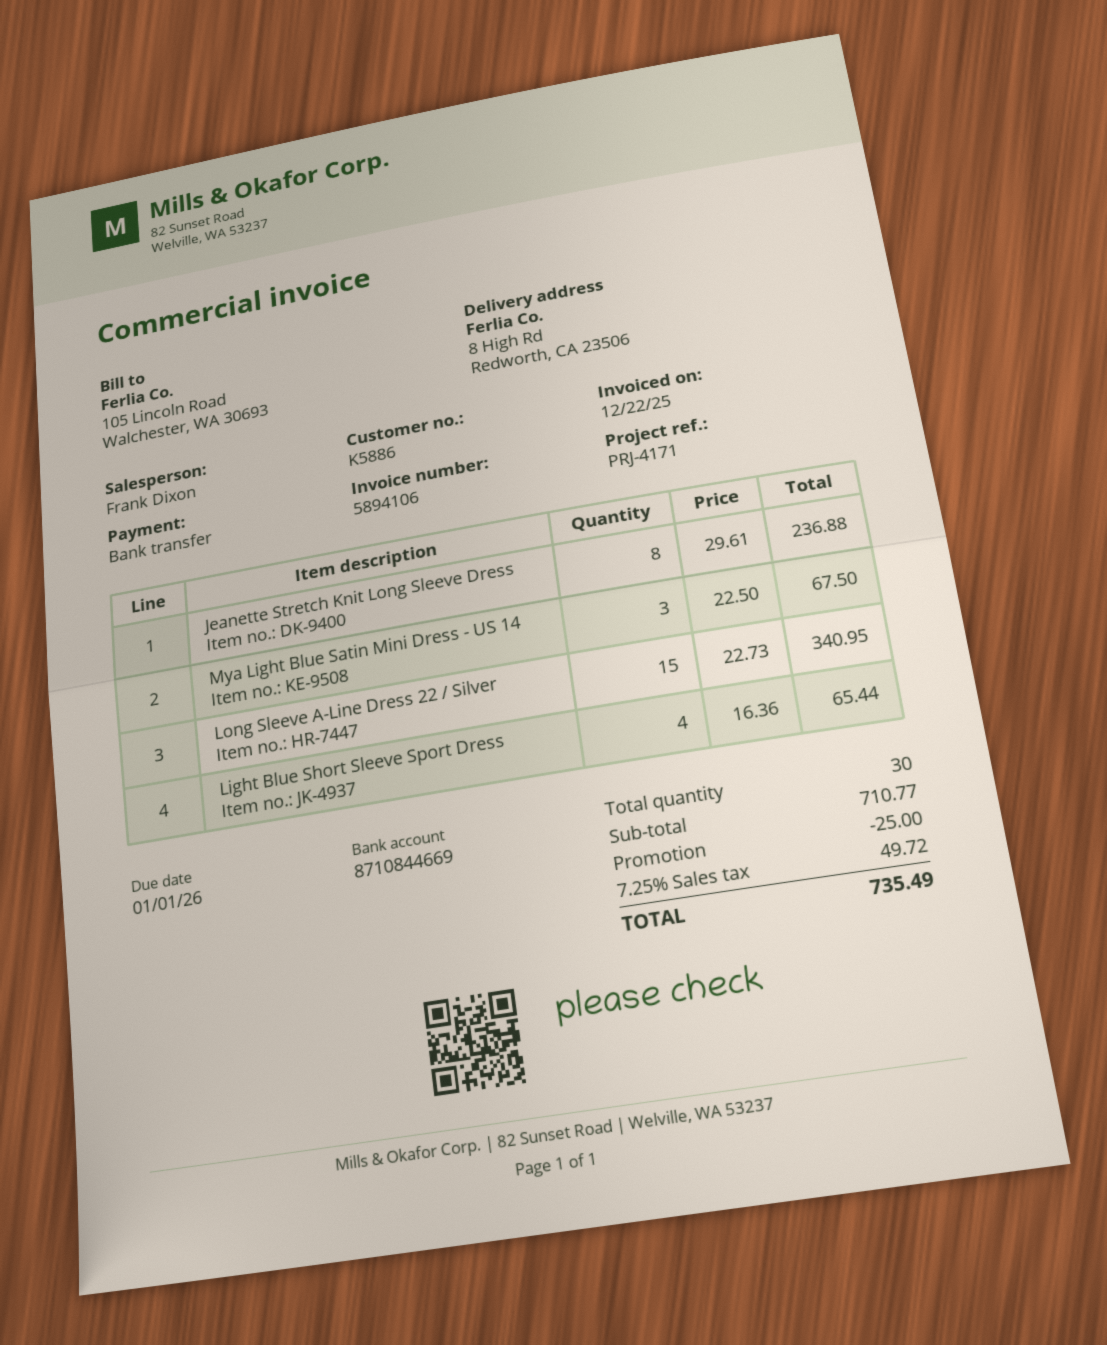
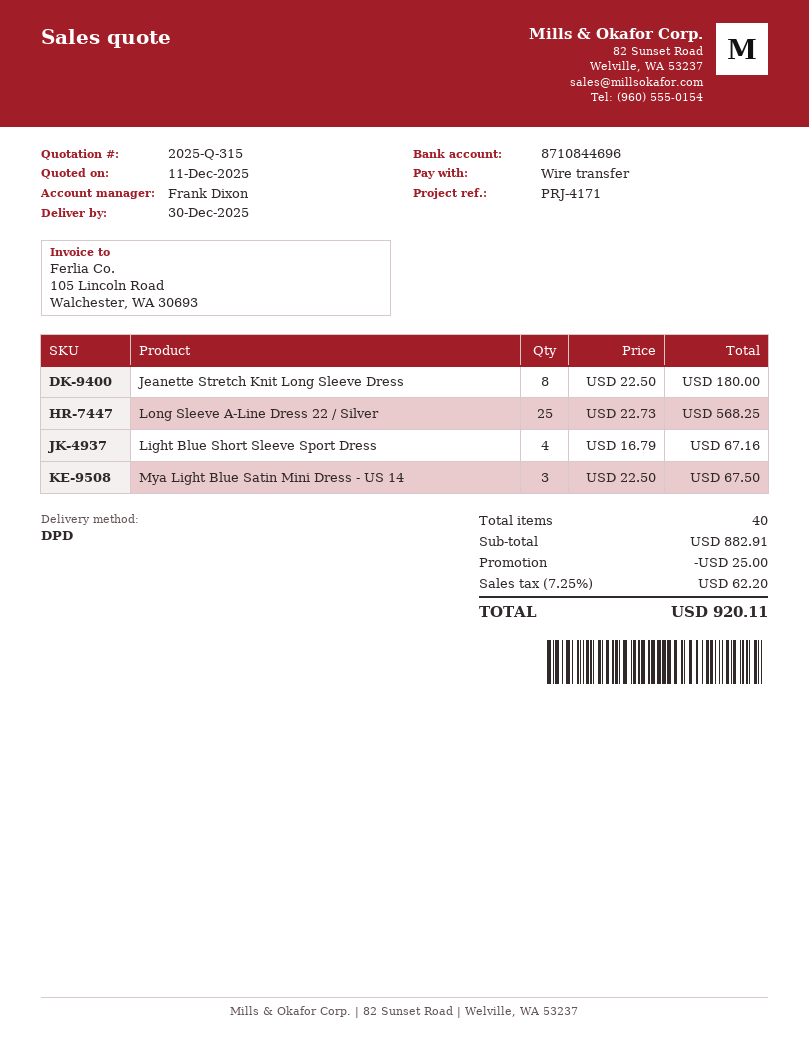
bank account: 8710844669 -> 8710844696
Jeanette Stretch Knit Long Sleeve Dress: 8 x 29.61 = 236.88 -> 8 x 22.50 = 180.00
Long Sleeve A-Line Dress 22 / Silver: 15 x 22.73 = 340.95 -> 25 x 22.73 = 568.25
Light Blue Short Sleeve Sport Dress: 4 x 16.36 = 65.44 -> 4 x 16.79 = 67.16
total quantity: 30 -> 40
subtotal: 710.77 -> 882.91
tax: 7.25% = 49.72 -> 7.25% = 62.20
total: 735.49 -> 920.11

